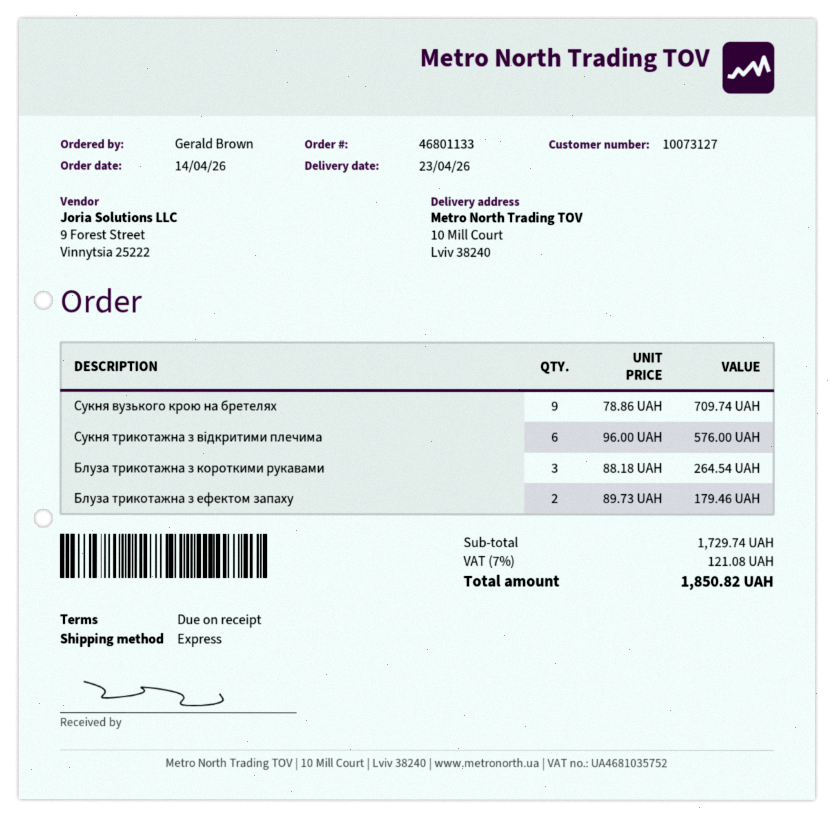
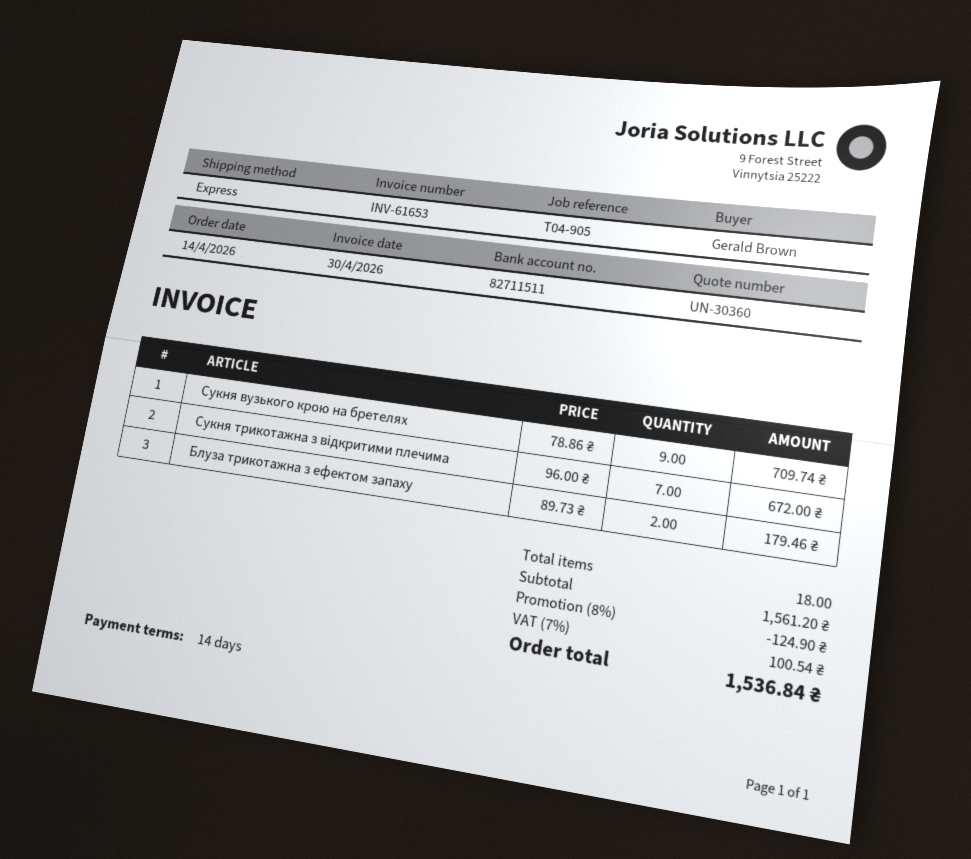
payment terms: on receipt -> 14 days
Сукня трикотажна з відкритими плечима: 6 x 96.00 = 576.00 -> 7 x 96.00 = 672.00
Блуза трикотажна з короткими рукавами: 3 x 88.18 = 264.54 -> none
subtotal: 1729.74 -> 1561.20
discount: none -> 8% = 124.90
tax: 7% = 121.08 -> 7% = 100.54
total: 1850.82 -> 1536.84

